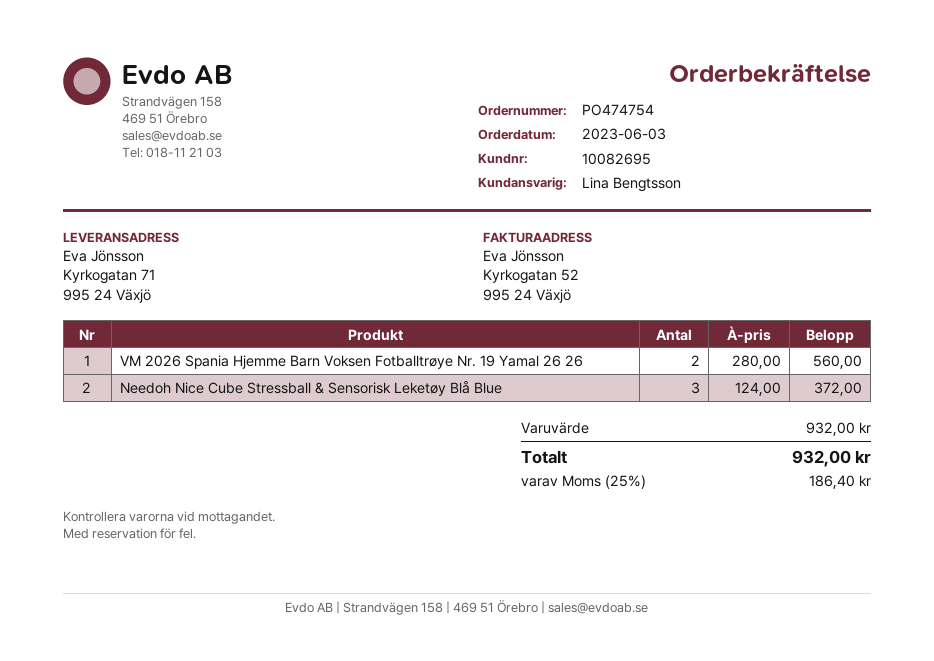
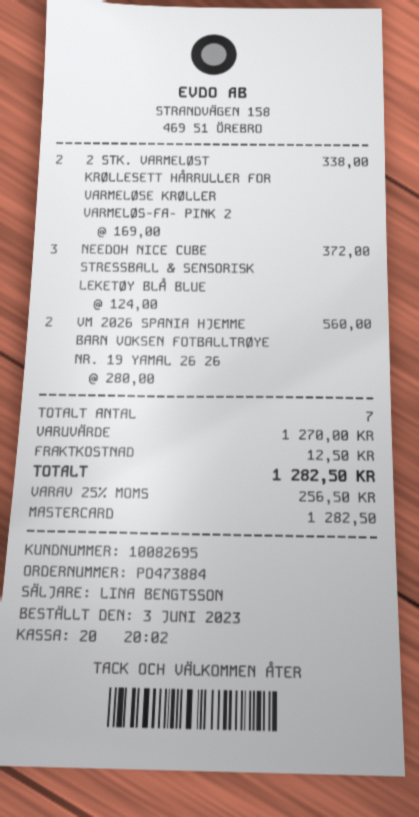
order number: PO474754 -> PO473884
2 STK. VARMELØST KRØLLESETT HÅRRULLER FOR VARMELØSE KRØLLER VARMELØS-FA- PINK 2: none -> 2 x 169.00 = 338.00
subtotal: 932.00 -> 1270.00
shipping: none -> 12.50
tax: 25% = 186.40 -> 25% = 256.50
total: 932.00 -> 1282.50

